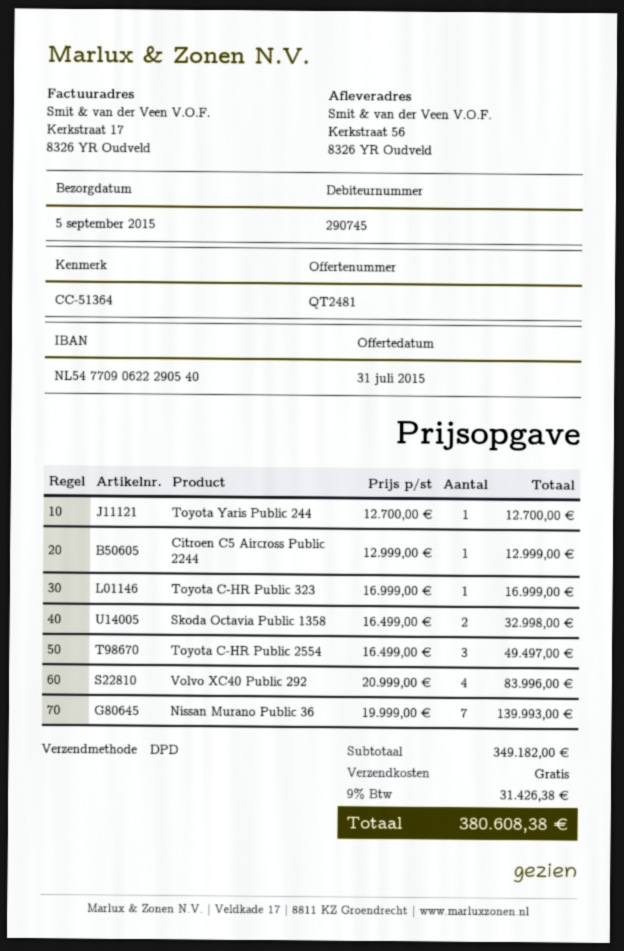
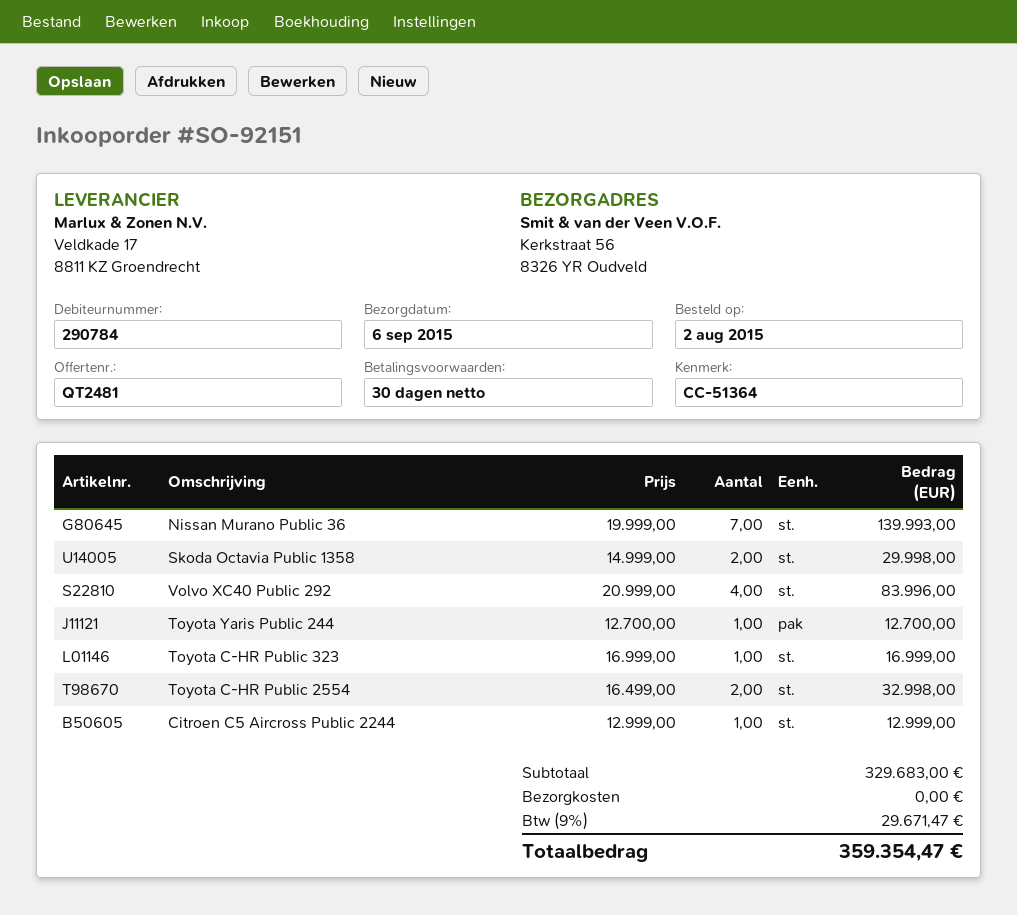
delivery date: 2015-09-05 -> 2015-09-06
customer number: 290745 -> 290784
Skoda Octavia Public 1358: 2 x 16499.00 = 32998.00 -> 2 x 14999.00 = 29998.00
Toyota C-HR Public 2554: 3 x 16499.00 = 49497.00 -> 2 x 16499.00 = 32998.00
subtotal: 349182.00 -> 329683.00
tax: 9% = 31426.38 -> 9% = 29671.47
total: 380608.38 -> 359354.47

